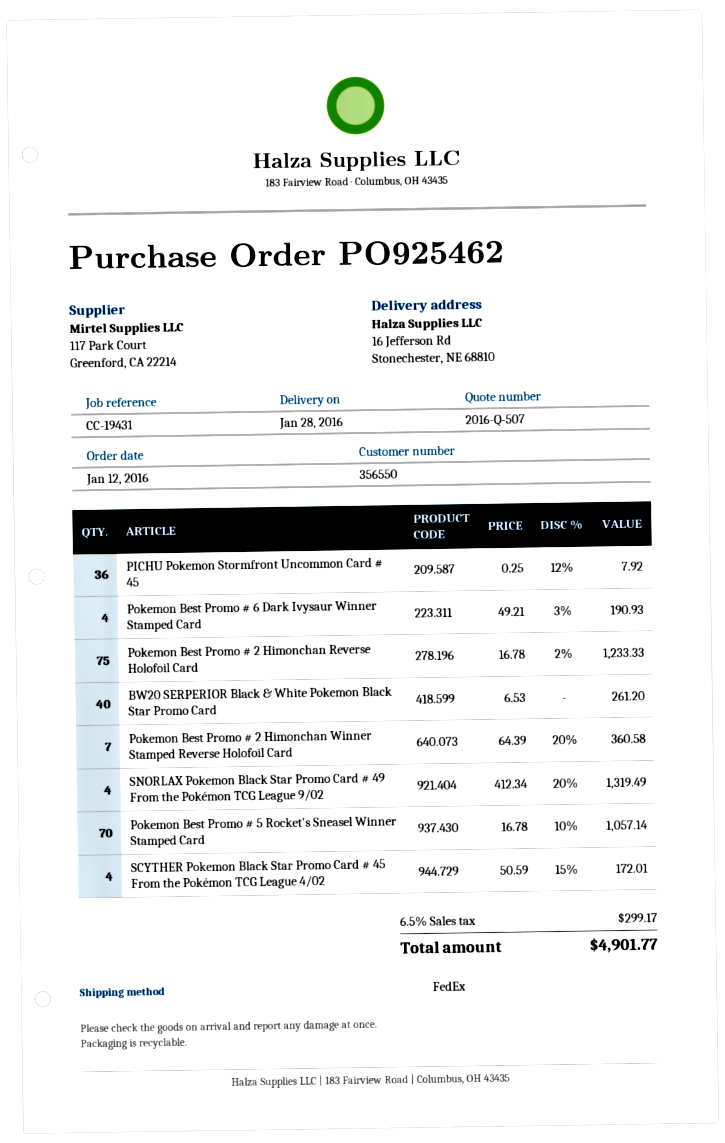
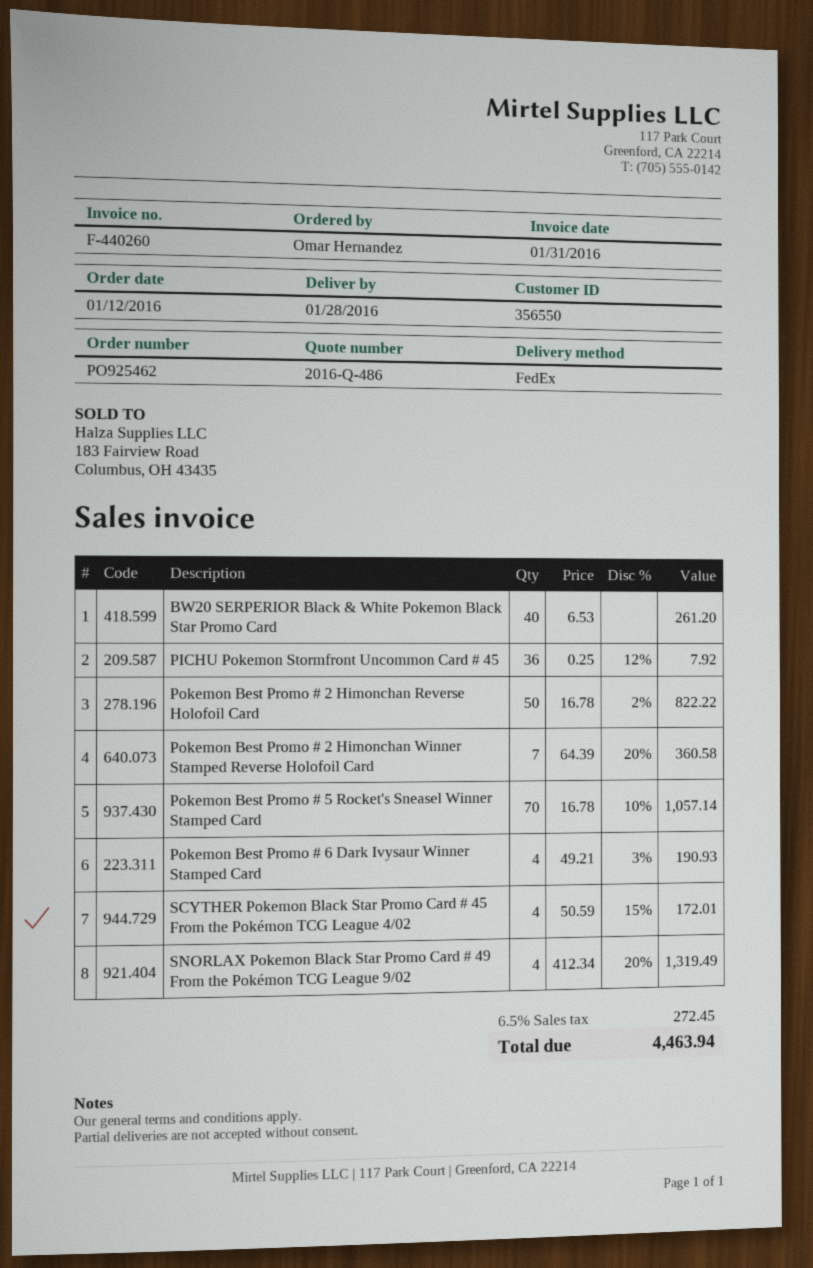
quote number: 2016-Q-507 -> 2016-Q-486
Pokemon Best Promo # 2 Himonchan Reverse Holofoil Card: 75 x 16.78 - 2% = 1233.33 -> 50 x 16.78 - 2% = 822.22
tax: 6.5% = 299.17 -> 6.5% = 272.45
total: 4901.77 -> 4463.94

